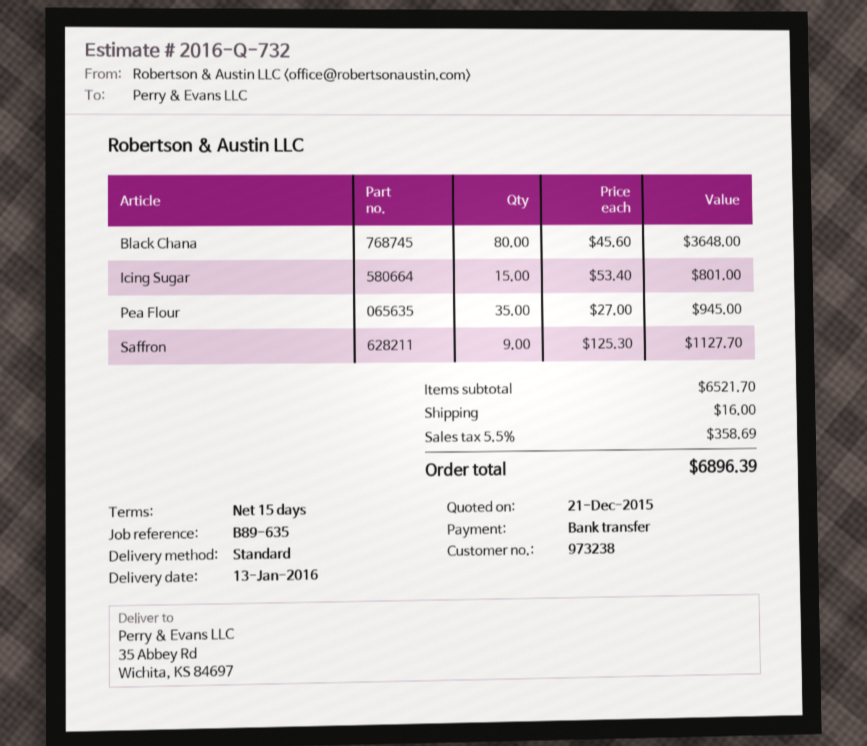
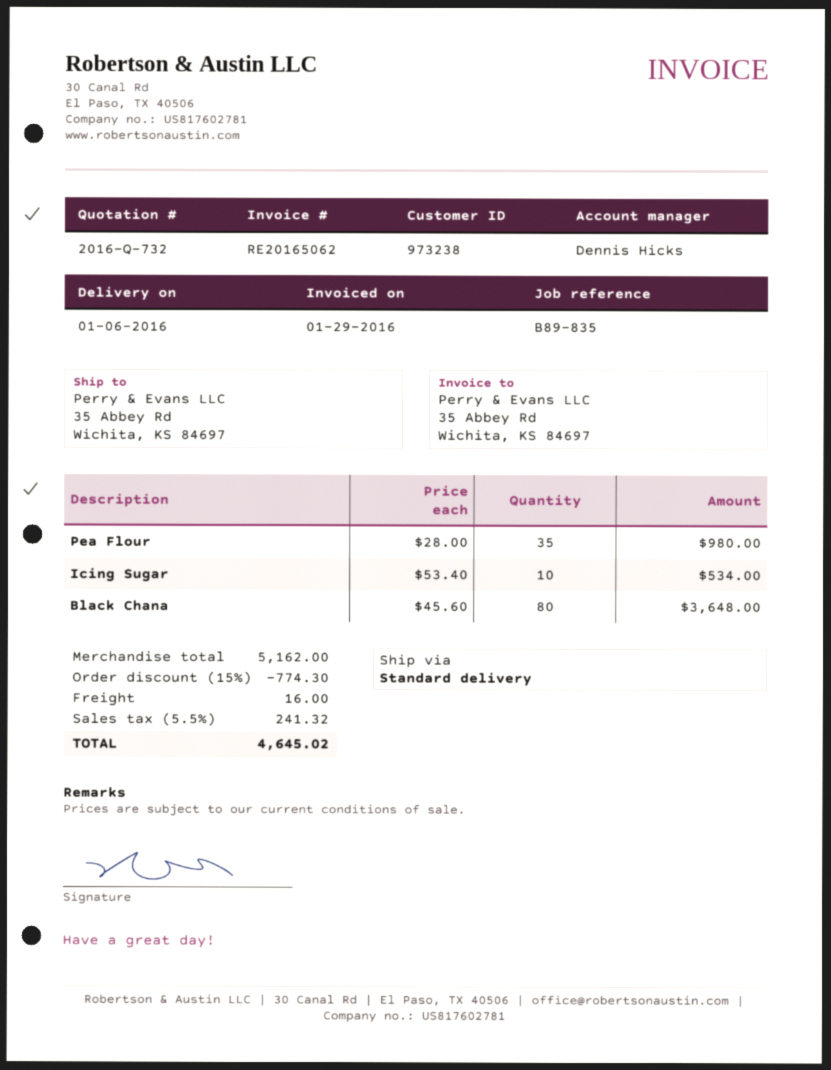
delivery date: 2016-01-13 -> 2016-01-06
reference: B89-635 -> B89-835
Icing Sugar: 15 x 53.40 = 801.00 -> 10 x 53.40 = 534.00
Pea Flour: 35 x 27.00 = 945.00 -> 35 x 28.00 = 980.00
Saffron: 9 x 125.30 = 1127.70 -> none
subtotal: 6521.70 -> 5162.00
discount: none -> 15% = 774.30
tax: 5.5% = 358.69 -> 5.5% = 241.32
total: 6896.39 -> 4645.02

